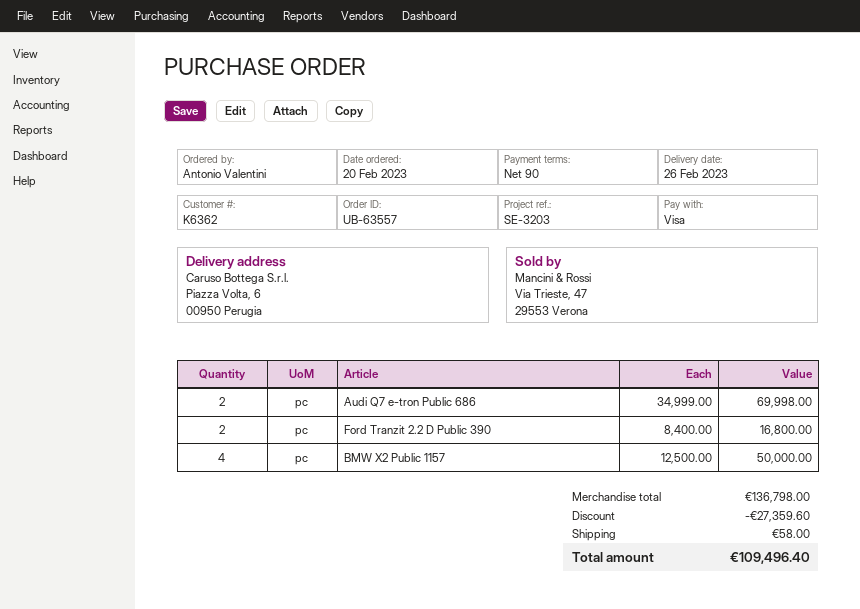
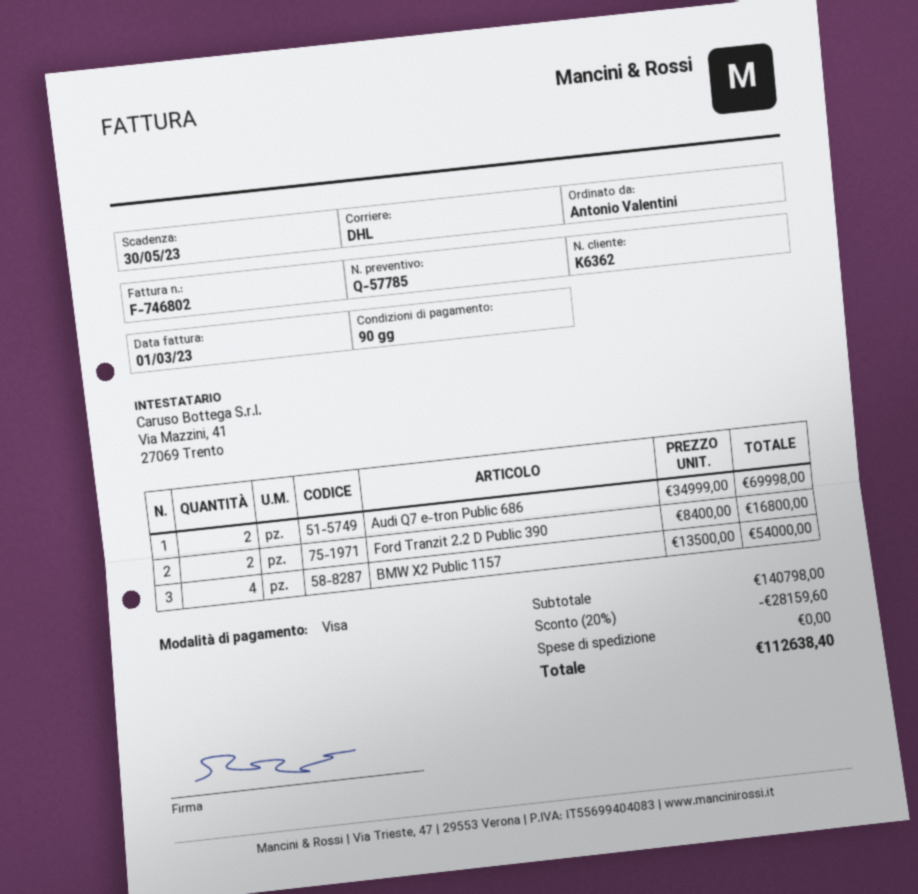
BMW X2 Public 1157: 4 x 12500.00 = 50000.00 -> 4 x 13500.00 = 54000.00
subtotal: 136798.00 -> 140798.00
discount: 27359.60 -> 28159.60
shipping: 58.00 -> 0.00
total: 109496.40 -> 112638.40

